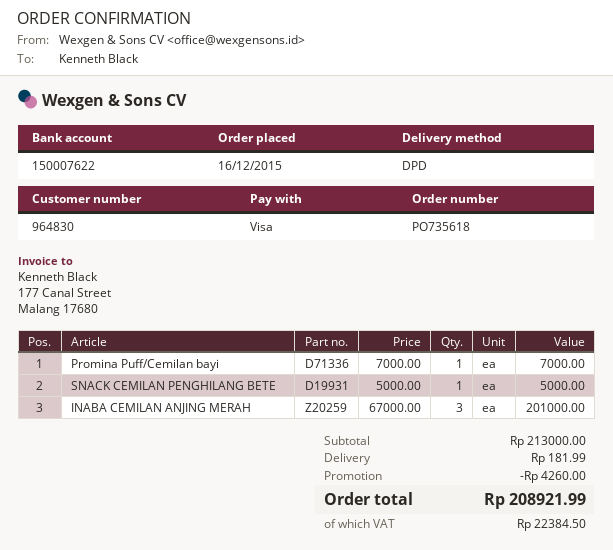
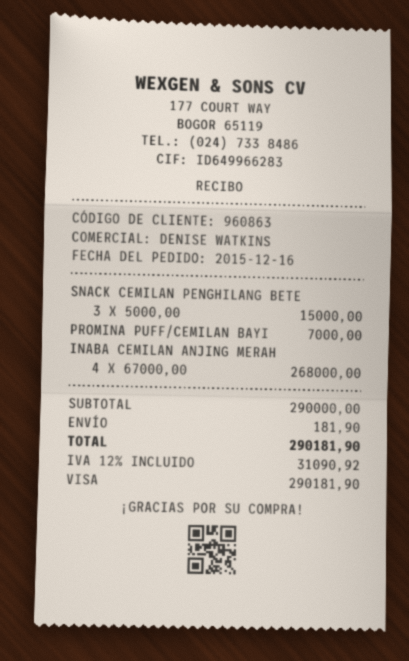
customer number: 964830 -> 960863
SNACK CEMILAN PENGHILANG BETE: 1 x 5000.00 = 5000.00 -> 3 x 5000.00 = 15000.00
INABA CEMILAN ANJING MERAH: 3 x 67000.00 = 201000.00 -> 4 x 67000.00 = 268000.00
subtotal: 213000.00 -> 290000.00
discount: 4260.00 -> none
shipping: 181.99 -> 181.90
tax: 22384.50 -> 31090.92
total: 208921.99 -> 290181.90

